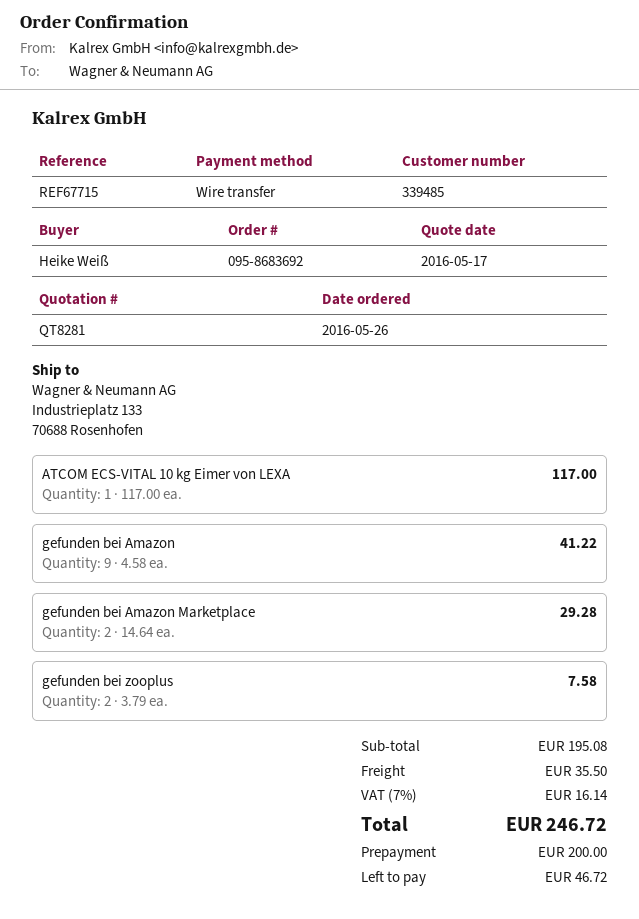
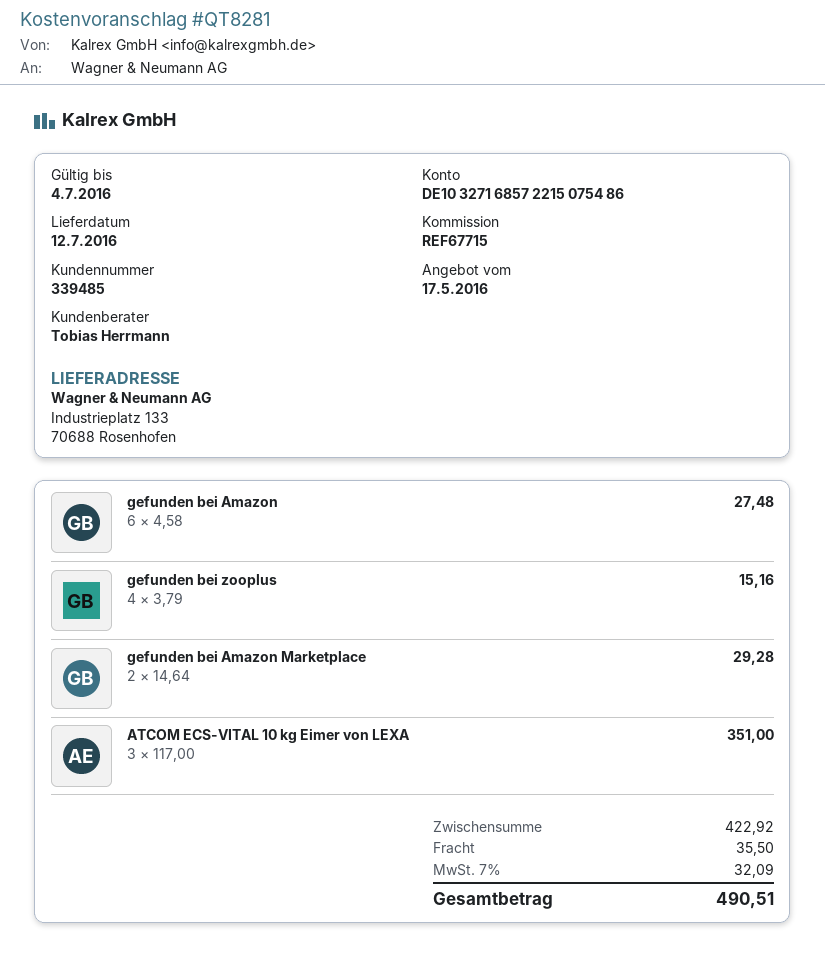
ATCOM ECS-VITAL 10 kg Eimer von LEXA: 1 x 117.00 = 117.00 -> 3 x 117.00 = 351.00
gefunden bei Amazon: 9 x 4.58 = 41.22 -> 6 x 4.58 = 27.48
gefunden bei zooplus: 2 x 3.79 = 7.58 -> 4 x 3.79 = 15.16
subtotal: 195.08 -> 422.92
tax: 7% = 16.14 -> 7% = 32.09
total: 246.72 -> 490.51

